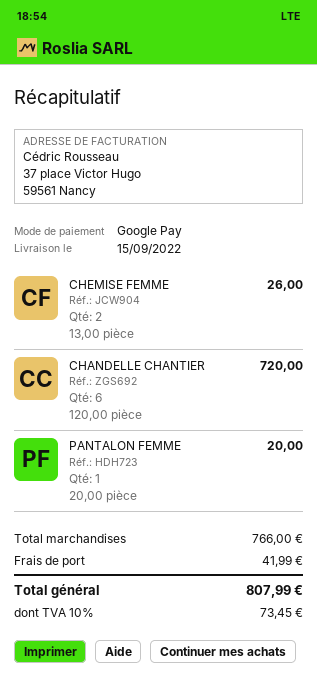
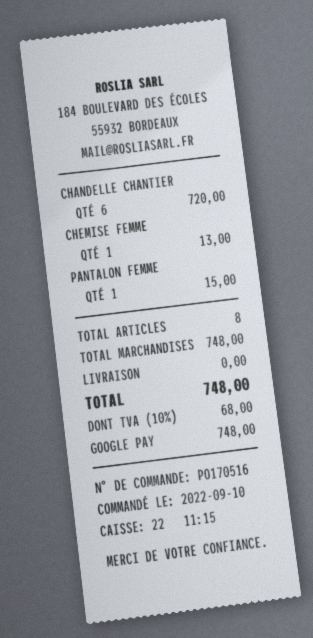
CHEMISE FEMME: 2 for 26.00 -> 1 for 13.00
PANTALON FEMME: 1 for 20.00 -> 1 for 15.00
subtotal: 766.00 -> 748.00
shipping: 41.99 -> 0.00
tax: 10% = 73.45 -> 10% = 68.00
total: 807.99 -> 748.00

